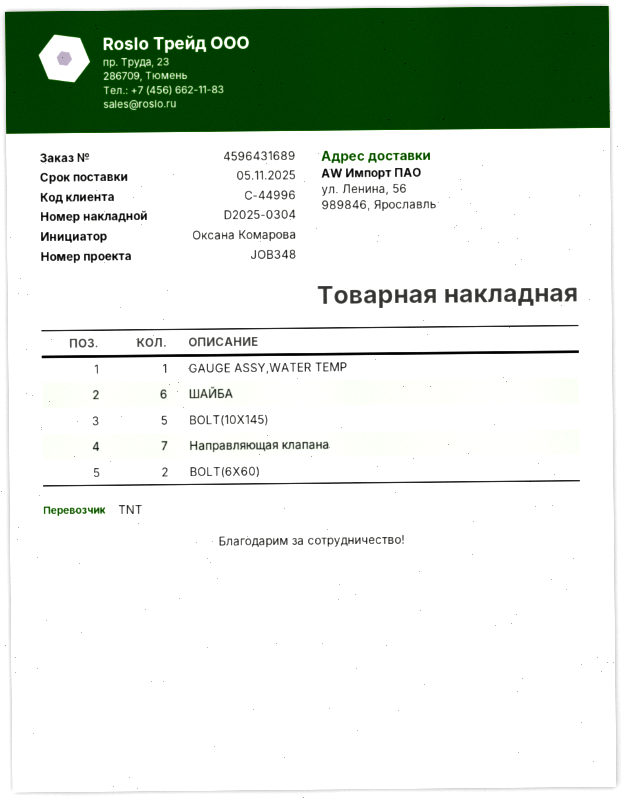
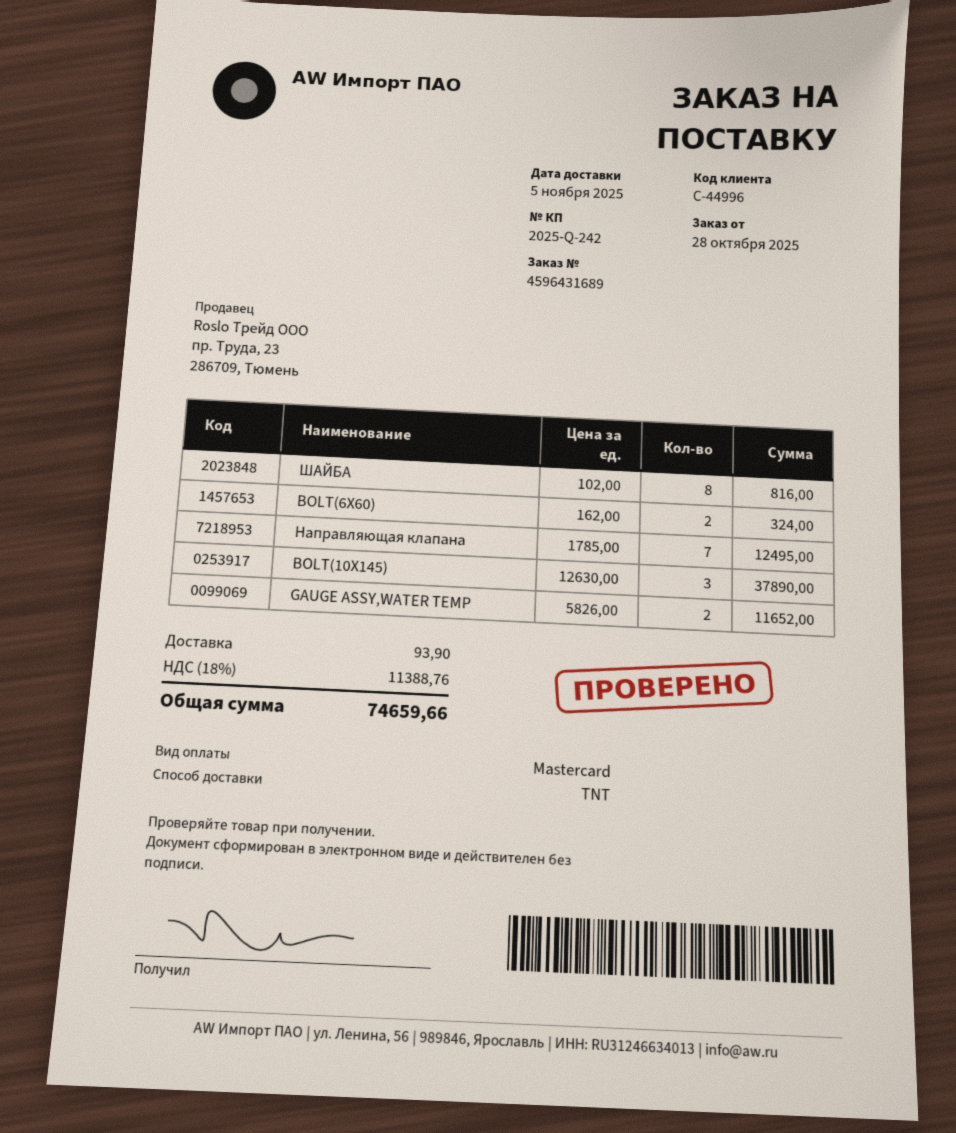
GAUGE ASSY,WATER TEMP: 1 -> 2
ШАЙБА: 6 -> 8
BOLT(10X145): 5 -> 3

